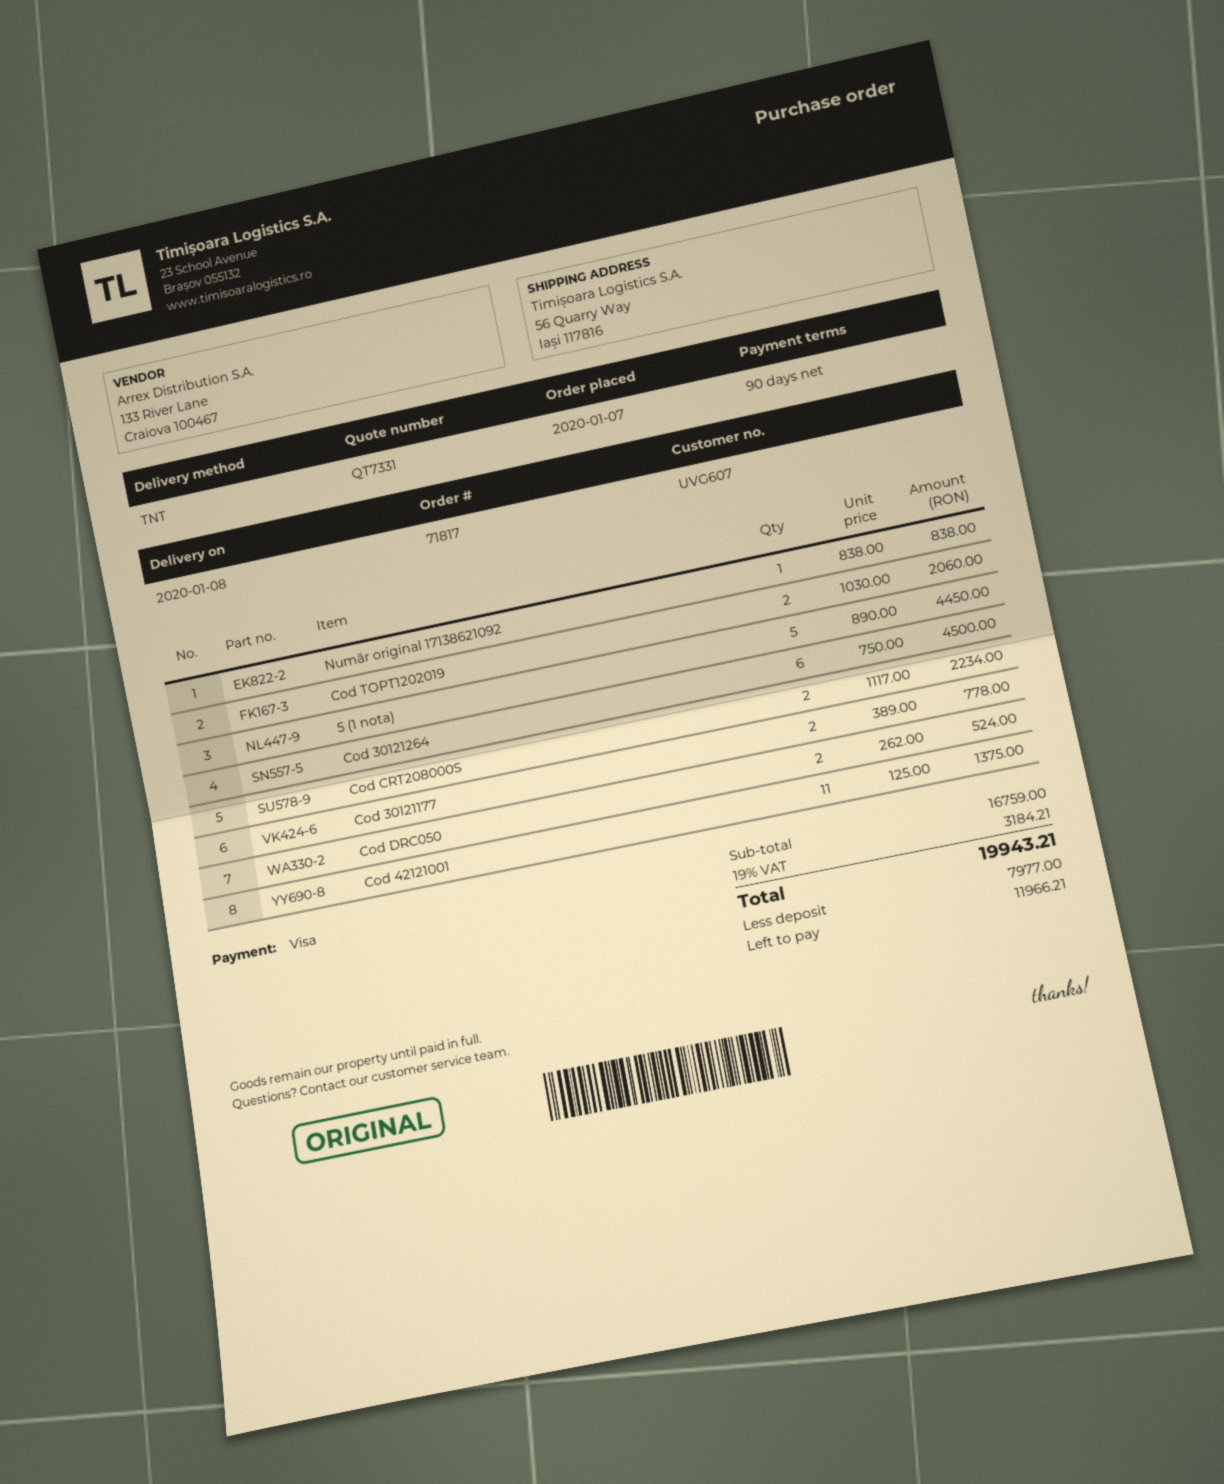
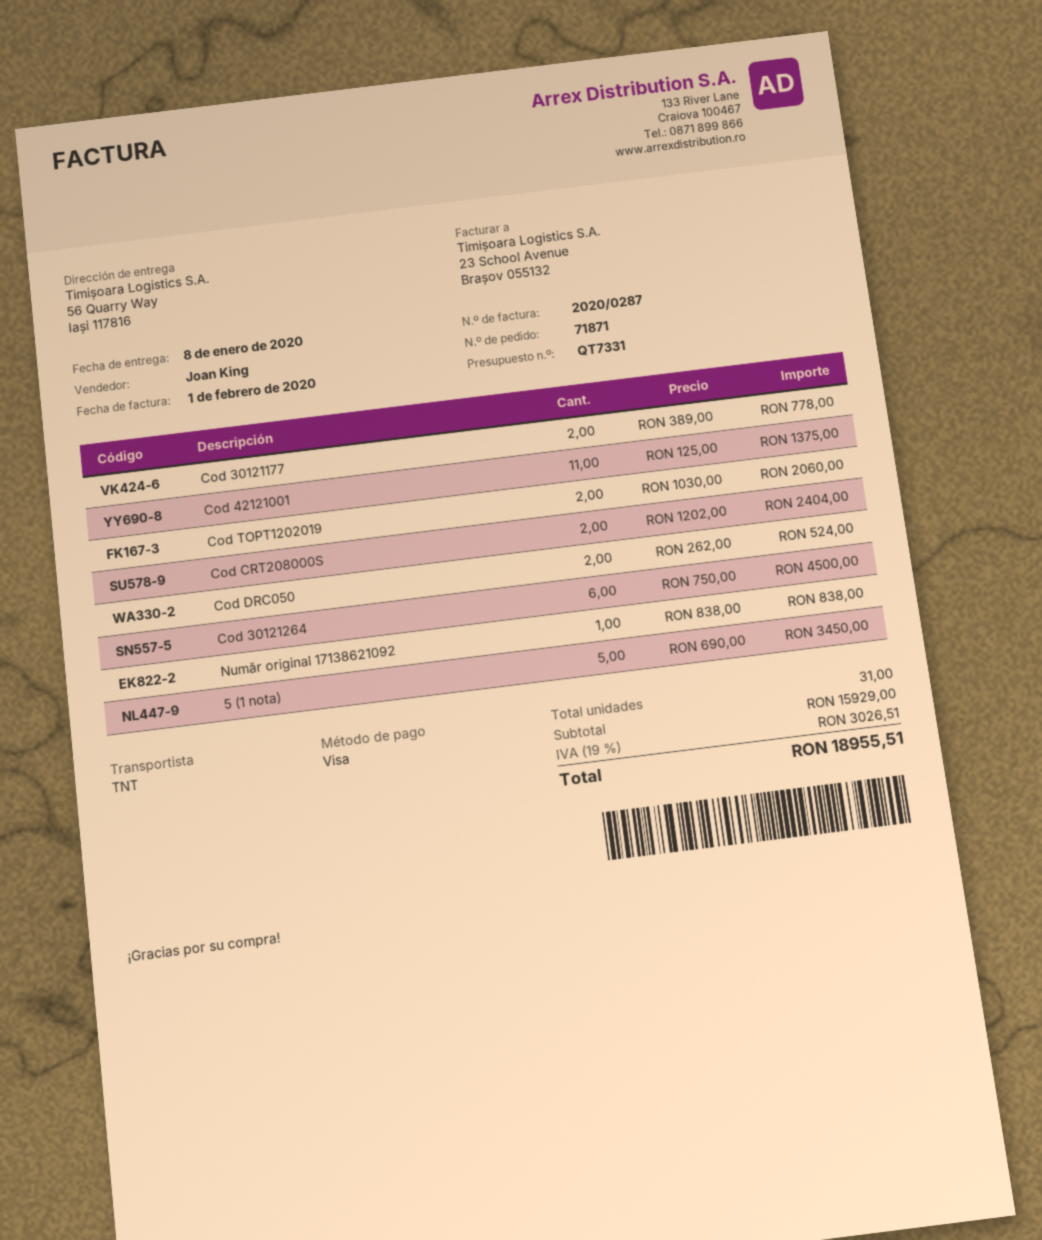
order number: 71817 -> 71871
5 (1 nota): 5 x 890.00 = 4450.00 -> 5 x 690.00 = 3450.00
Cod CRT208000S: 2 x 1117.00 = 2234.00 -> 2 x 1202.00 = 2404.00
subtotal: 16759.00 -> 15929.00
tax: 19% = 3184.21 -> 19% = 3026.51
total: 19943.21 -> 18955.51

